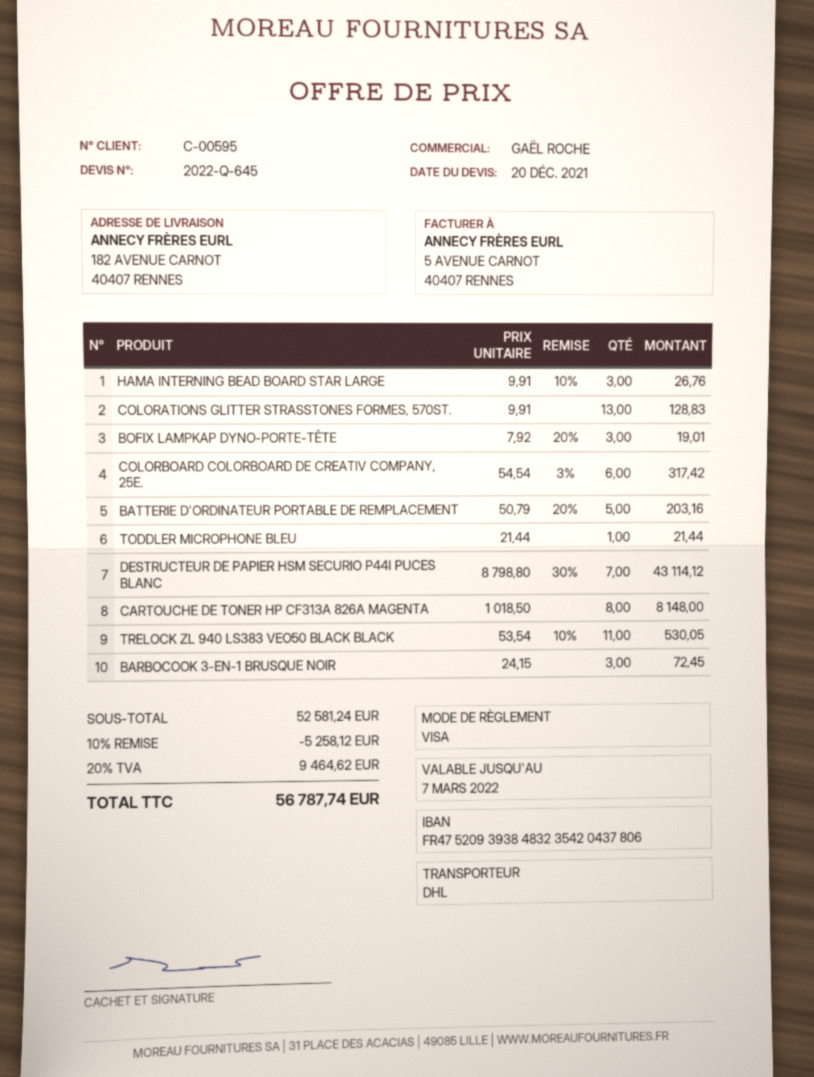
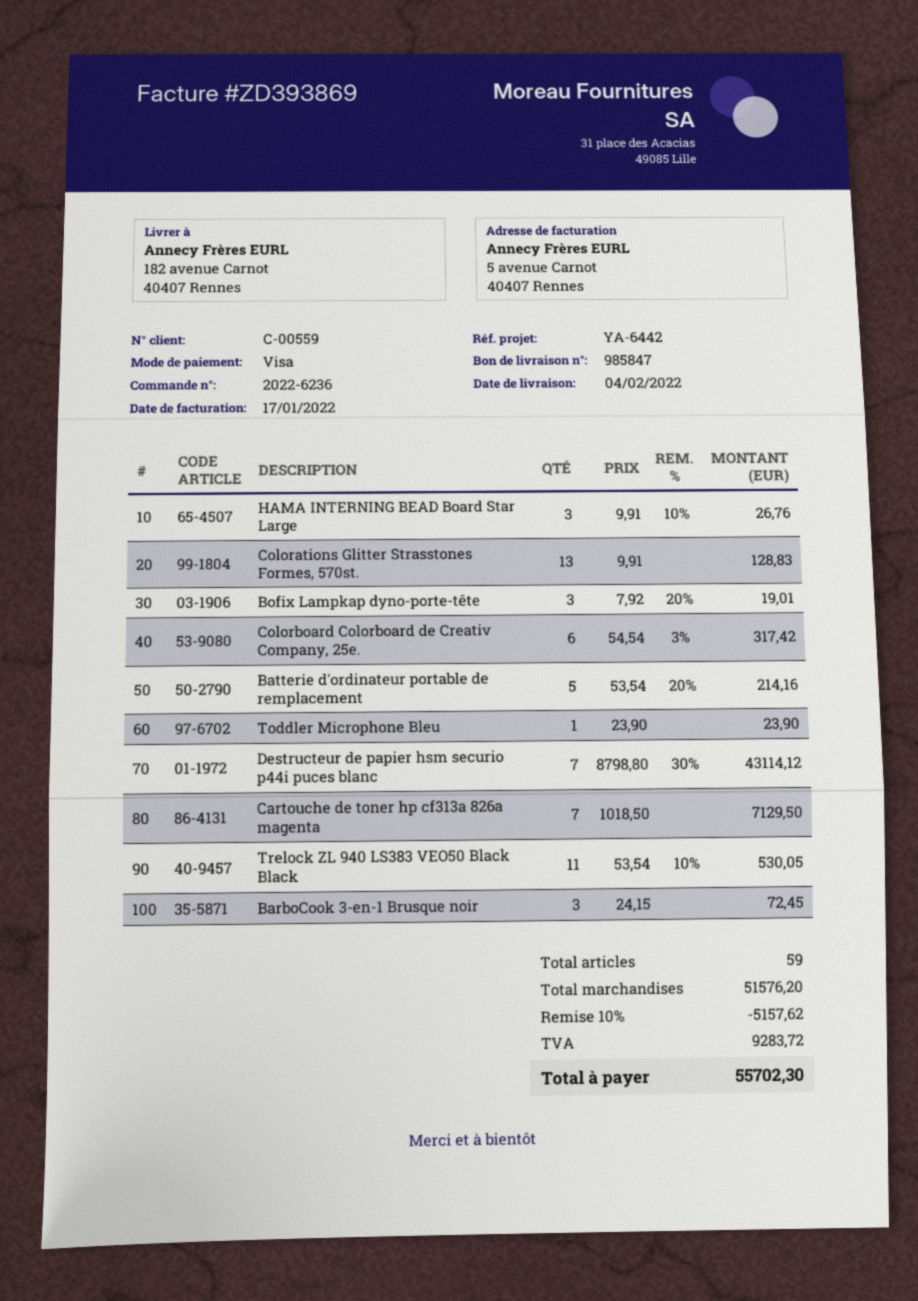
customer number: C-00595 -> C-00559
BATTERIE D'ORDINATEUR PORTABLE DE REMPLACEMENT: 5 x 50.79 - 20% = 203.16 -> 5 x 53.54 - 20% = 214.16
TODDLER MICROPHONE BLEU: 1 x 21.44 = 21.44 -> 1 x 23.90 = 23.90
CARTOUCHE DE TONER HP CF313A 826A MAGENTA: 8 x 1018.50 = 8148.00 -> 7 x 1018.50 = 7129.50
subtotal: 52581.24 -> 51576.20
discount: 10% = 5258.12 -> 10% = 5157.62
tax: 9464.62 -> 9283.72
total: 56787.74 -> 55702.30

